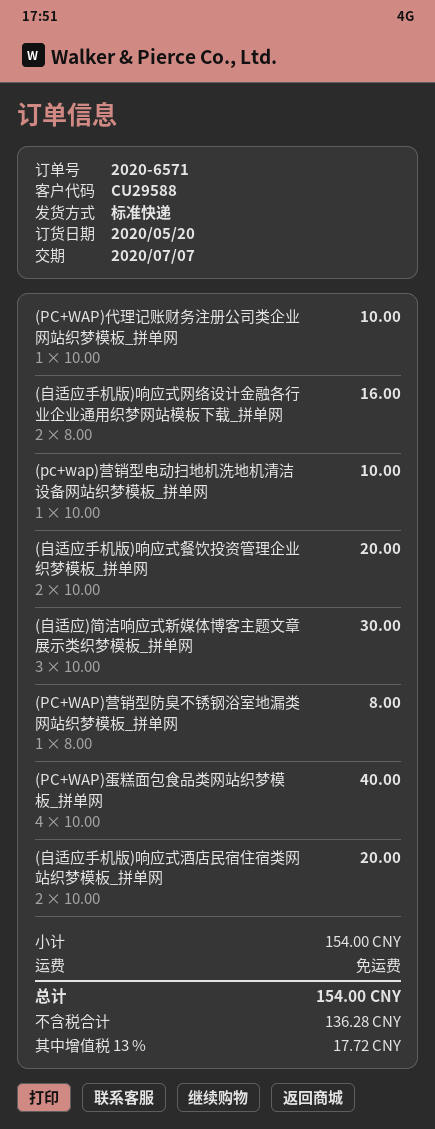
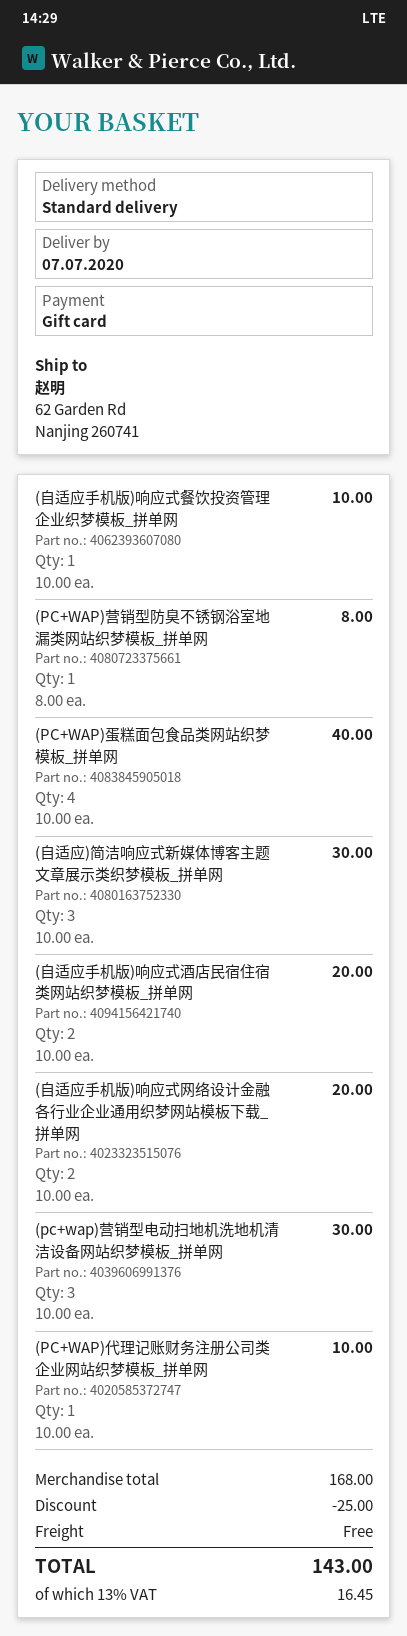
(自适应手机版)响应式网络设计金融各行业企业通用织梦网站模板下载_拼单网: 2 x 8.00 = 16.00 -> 2 x 10.00 = 20.00
(pc+wap)营销型电动扫地机洗地机清洁设备网站织梦模板_拼单网: 1 x 10.00 = 10.00 -> 3 x 10.00 = 30.00
(自适应手机版)响应式餐饮投资管理企业织梦模板_拼单网: 2 x 10.00 = 20.00 -> 1 x 10.00 = 10.00
subtotal: 154.00 -> 168.00
discount: none -> 25.00
tax: 13% = 17.72 -> 13% = 16.45
total: 154.00 -> 143.00

